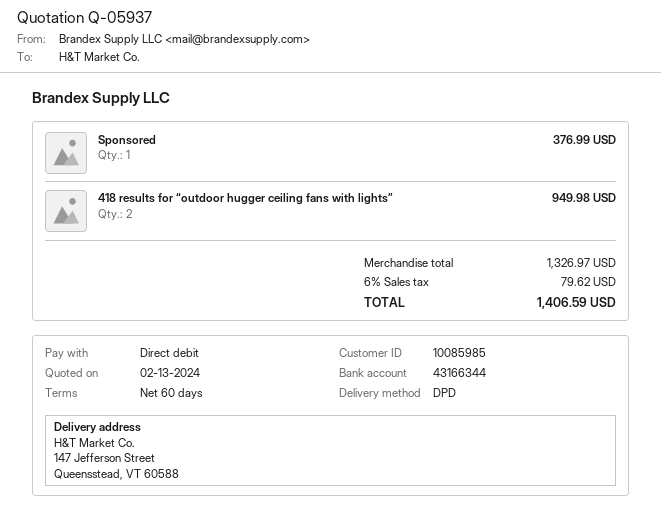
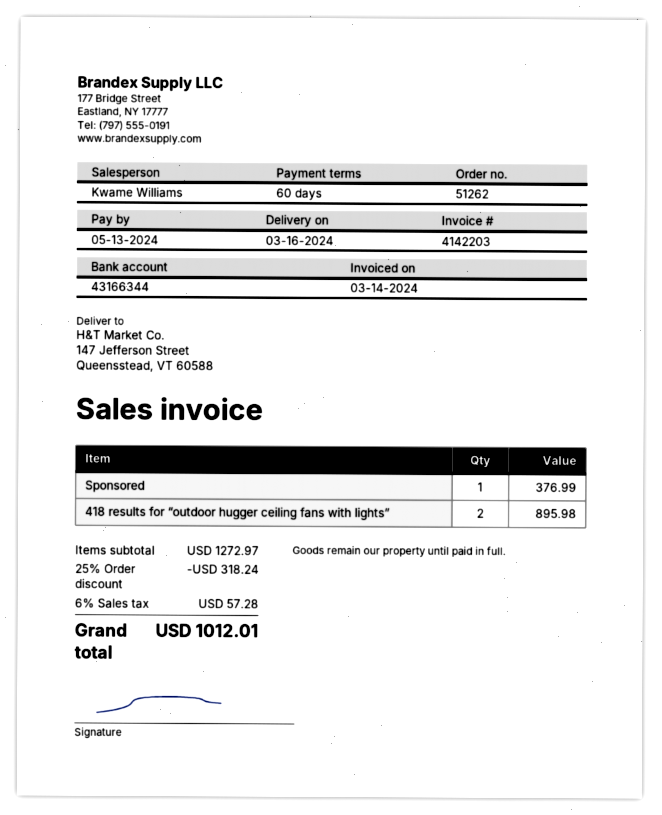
418 results for “outdoor hugger ceiling fans with lights”: 2 for 949.98 -> 2 for 895.98
subtotal: 1326.97 -> 1272.97
discount: none -> 25% = 318.24
tax: 6% = 79.62 -> 6% = 57.28
total: 1406.59 -> 1012.01

